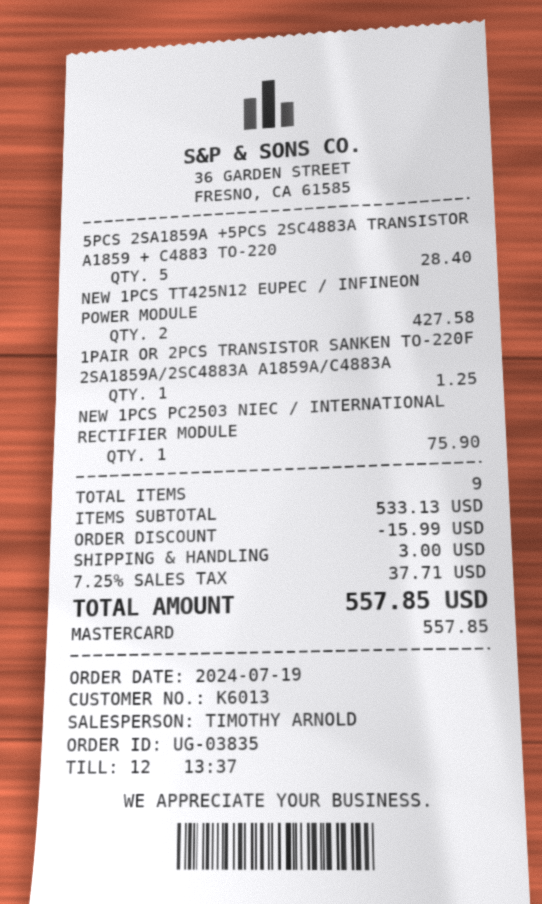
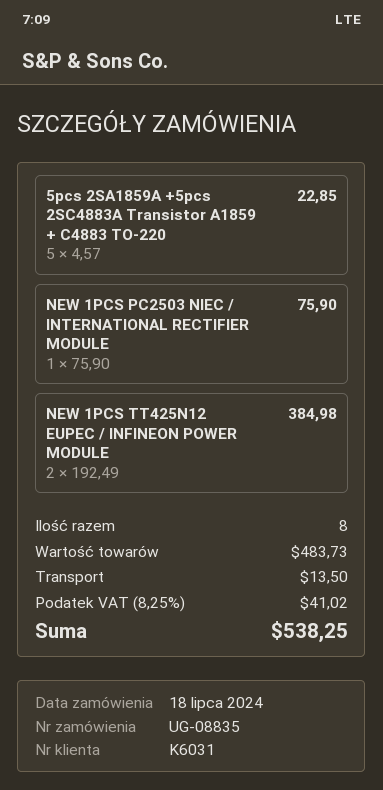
order number: UG-03835 -> UG-08835
order date: 2024-07-19 -> 2024-07-18
customer number: K6013 -> K6031
5PCS 2SA1859A +5PCS 2SC4883A TRANSISTOR A1859 + C4883 TO-220: 5 for 28.40 -> 5 for 22.85
NEW 1PCS TT425N12 EUPEC / INFINEON POWER MODULE: 2 for 427.58 -> 2 for 384.98
1PAIR OR 2PCS TRANSISTOR SANKEN TO-220F 2SA1859A/2SC4883A A1859A/C4883A: 1 for 1.25 -> none
total quantity: 9 -> 8
subtotal: 533.13 -> 483.73
discount: 15.99 -> none
shipping: 3.00 -> 13.50
tax: 7.25% = 37.71 -> 8.25% = 41.02
total: 557.85 -> 538.25

